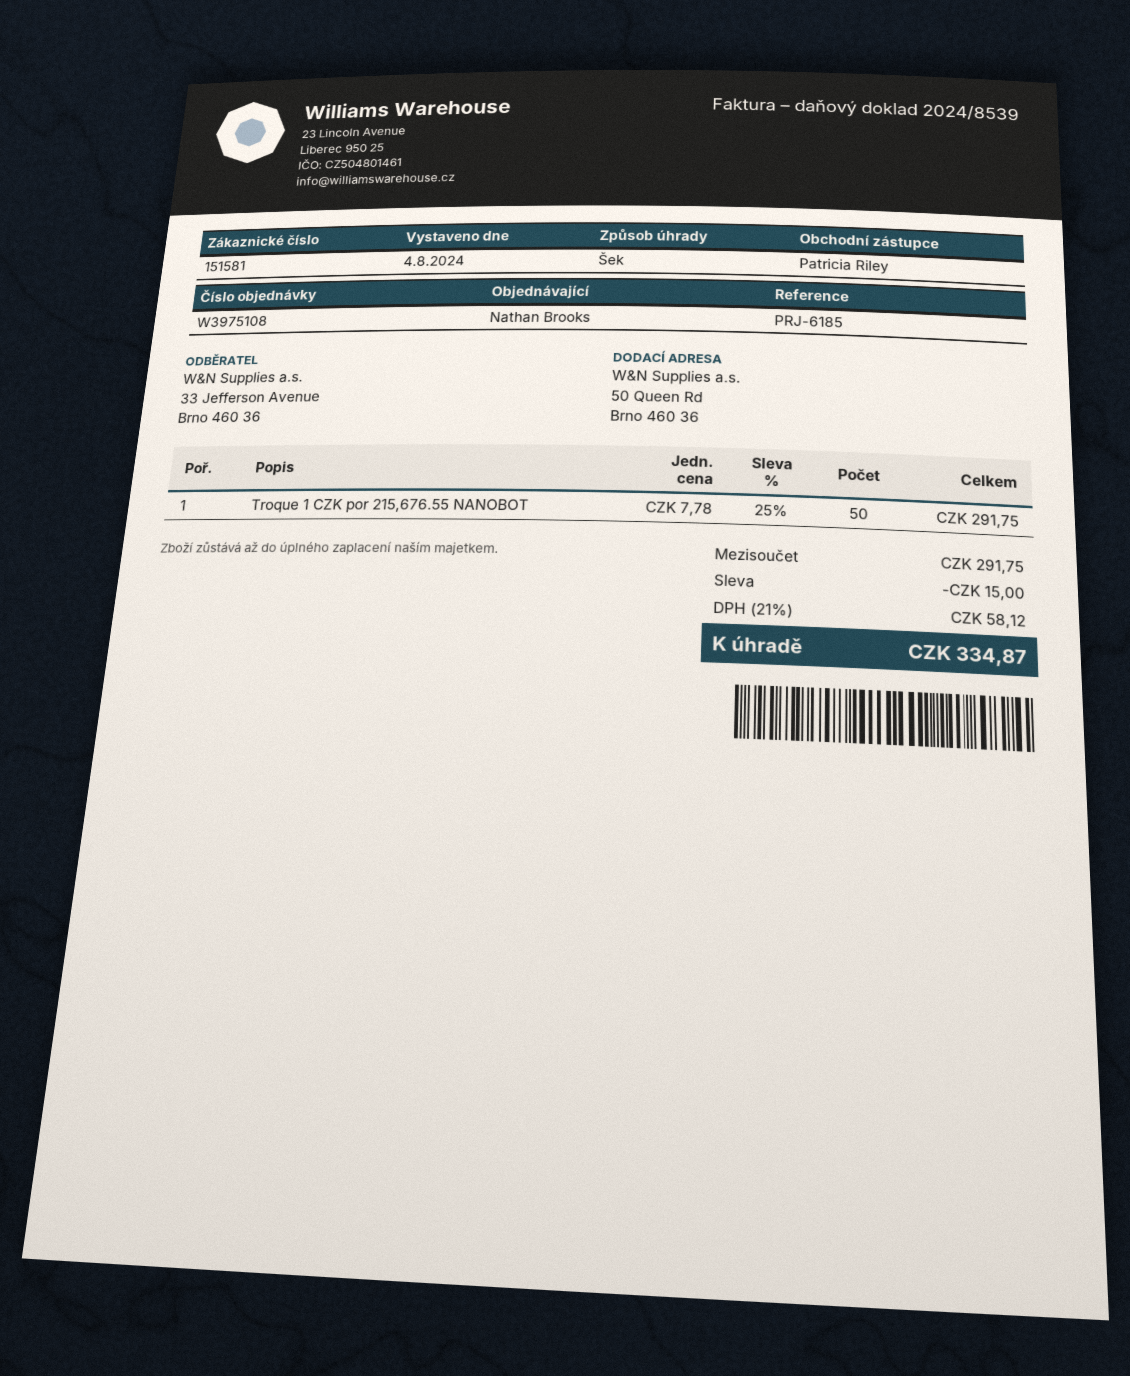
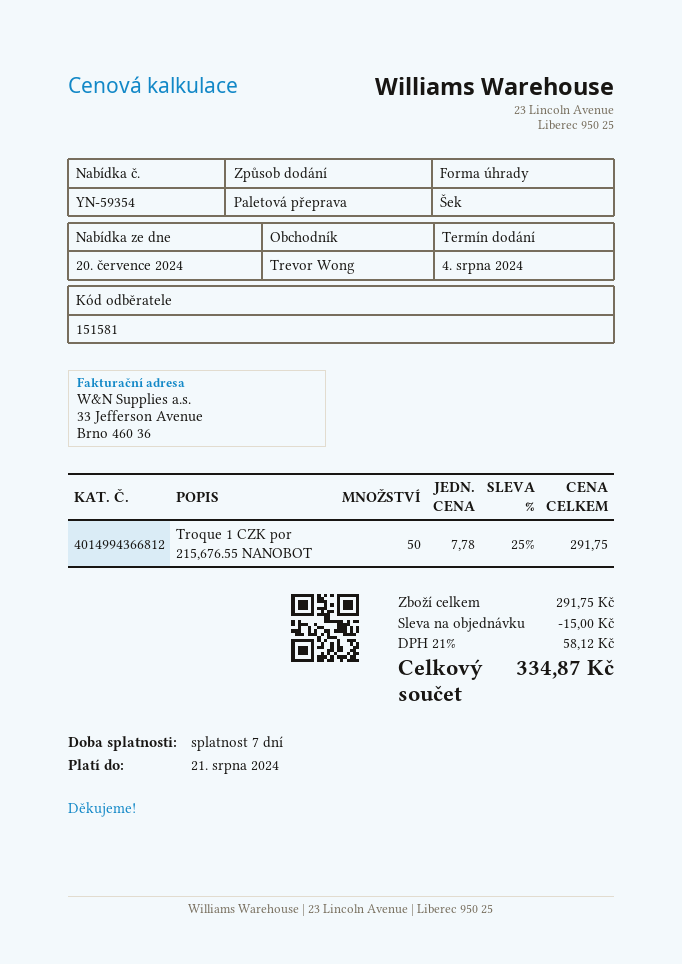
sales rep: Patricia Riley -> Trevor Wong

